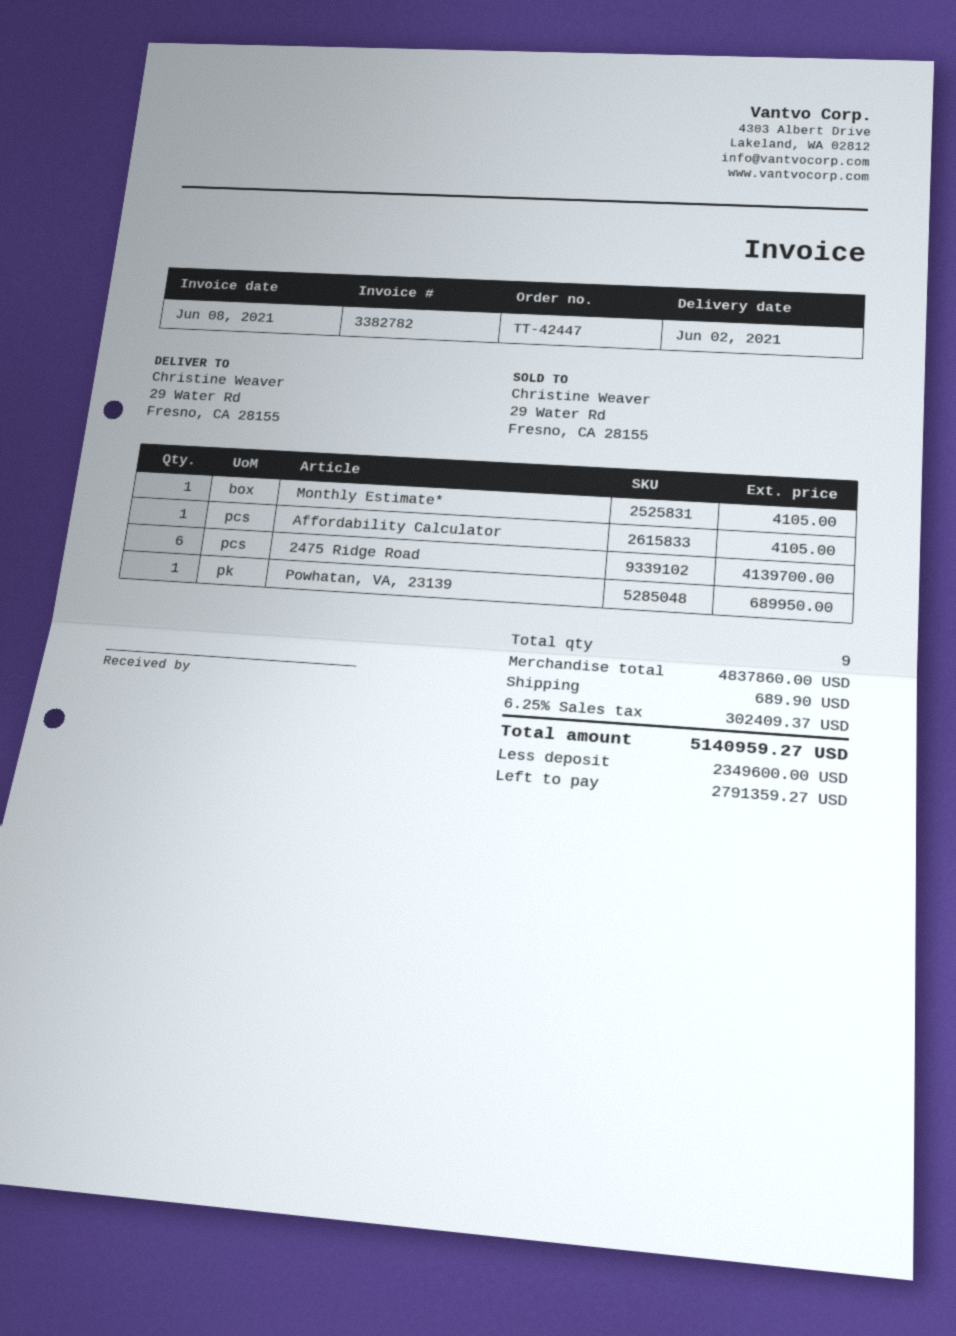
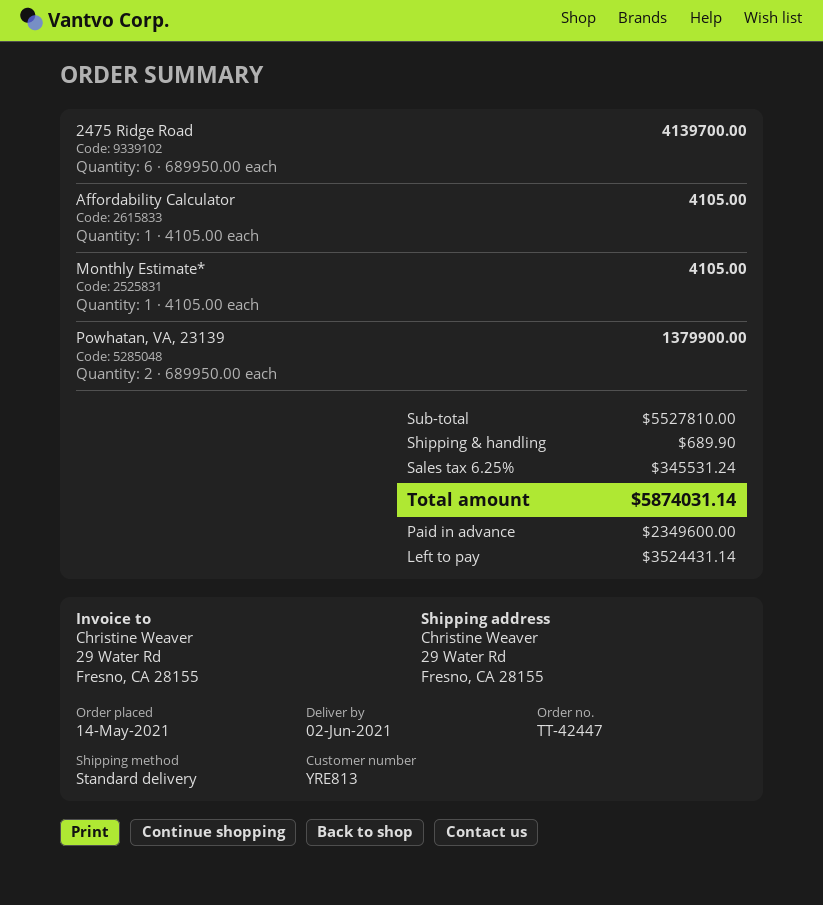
Powhatan, VA, 23139: 1 for 689950.00 -> 2 for 1379900.00
subtotal: 4837860.00 -> 5527810.00
tax: 6.25% = 302409.37 -> 6.25% = 345531.24
total: 5140959.27 -> 5874031.14
balance: 2791359.27 -> 3524431.14

